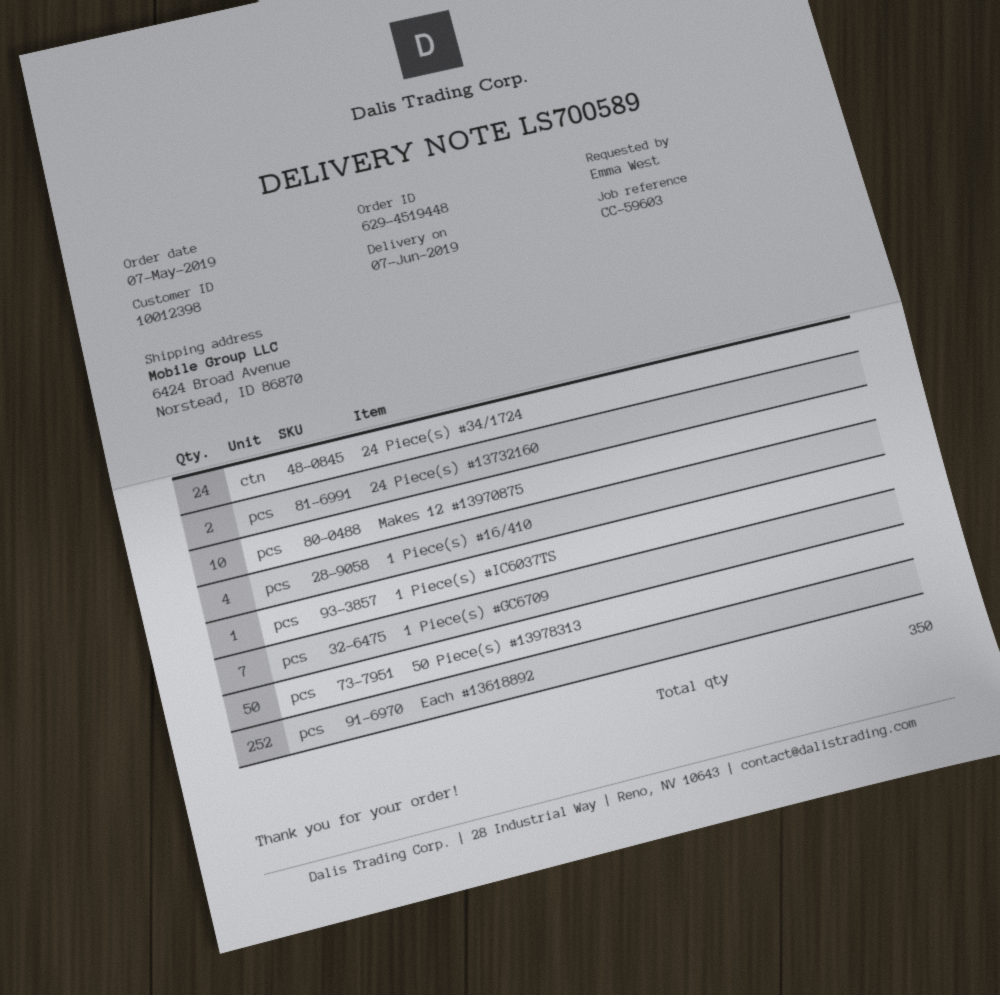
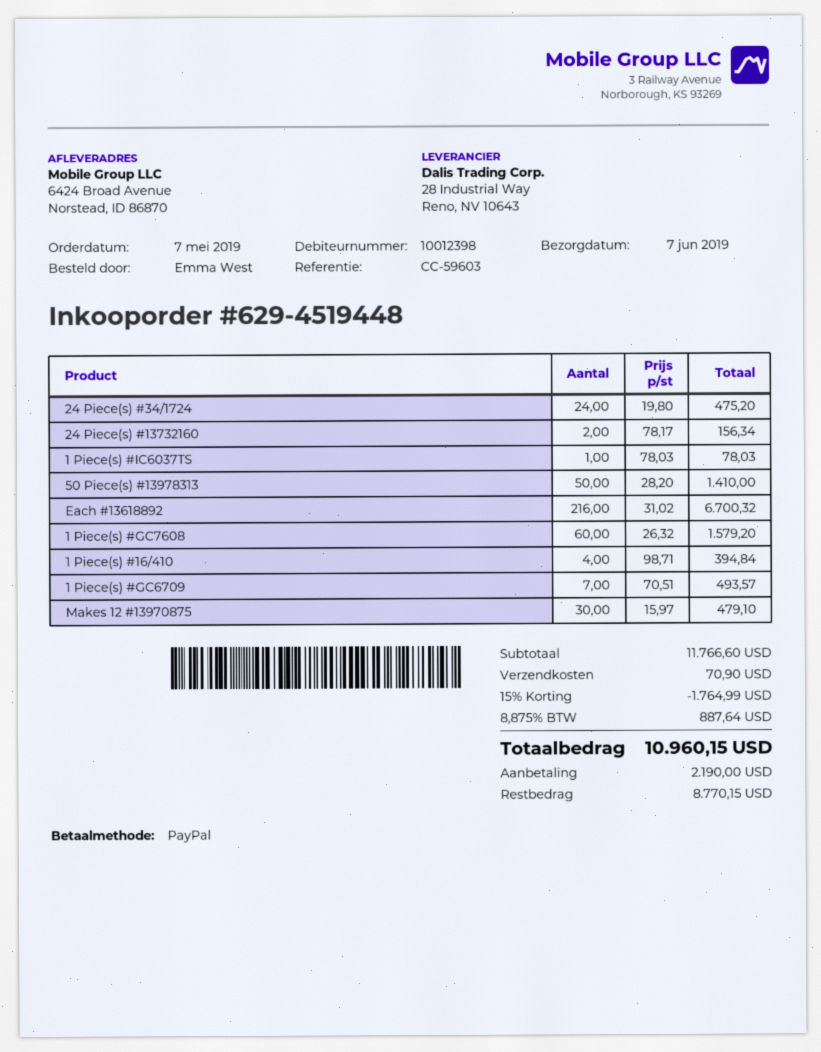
Makes 12 #13970875: 10 -> 30
Each #13618892: 252 -> 216
1 Piece(s) #GC7608: none -> 60

